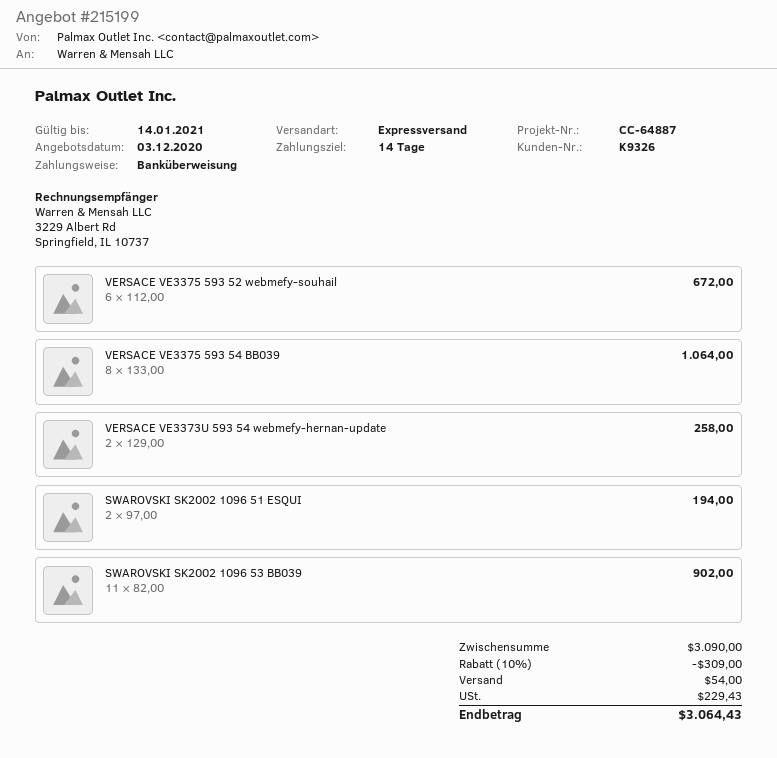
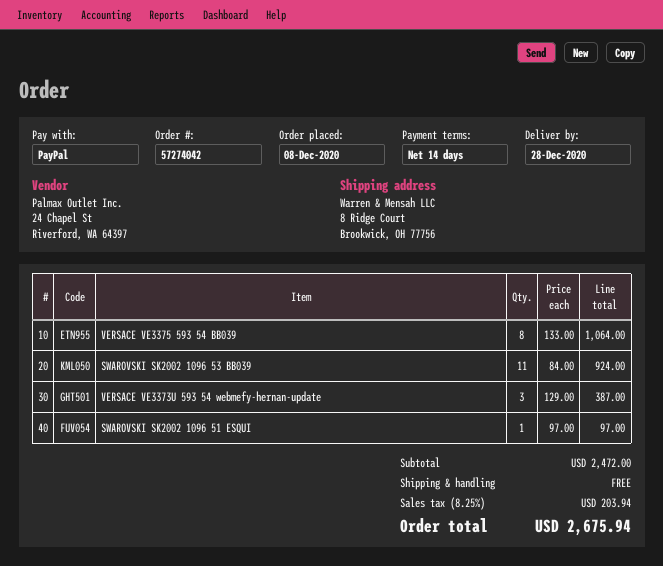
payment method: bank transfer -> PayPal
VERSACE VE3375 593 52 webmefy-souhail: 6 x 112.00 = 672.00 -> none
VERSACE VE3373U 593 54 webmefy-hernan-update: 2 x 129.00 = 258.00 -> 3 x 129.00 = 387.00
SWAROVSKI SK2002 1096 51 ESQUI: 2 x 97.00 = 194.00 -> 1 x 97.00 = 97.00
SWAROVSKI SK2002 1096 53 BB039: 11 x 82.00 = 902.00 -> 11 x 84.00 = 924.00
subtotal: 3090.00 -> 2472.00
discount: 10% = 309.00 -> none
shipping: 54.00 -> 0.00
tax: 229.43 -> 203.94
total: 3064.43 -> 2675.94

